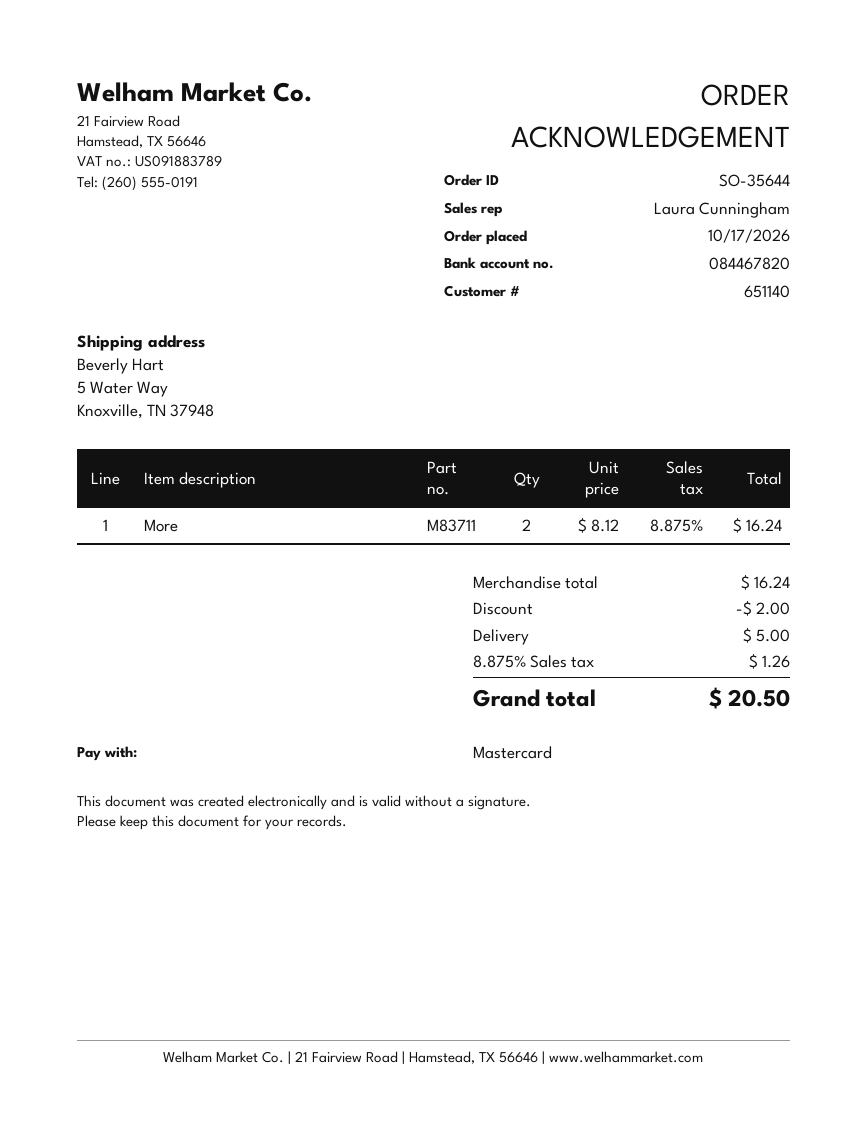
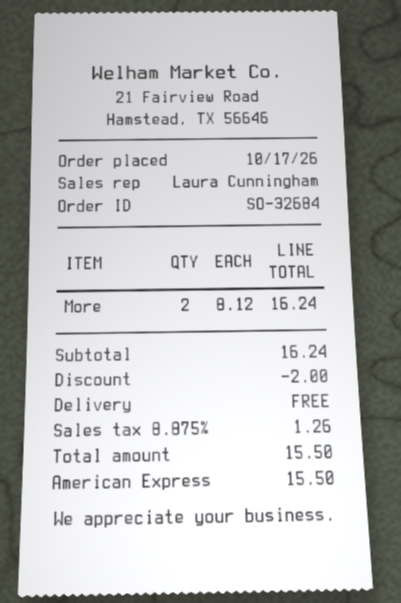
order number: SO-35644 -> SO-32684
payment method: Mastercard -> American Express
shipping: 5.00 -> 0.00
total: 20.50 -> 15.50

